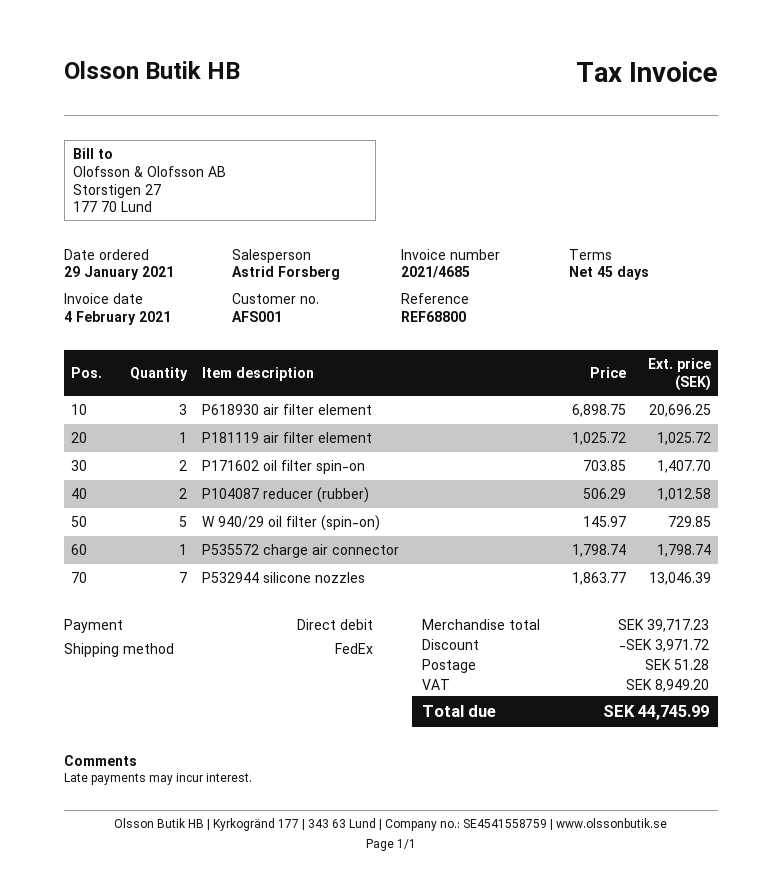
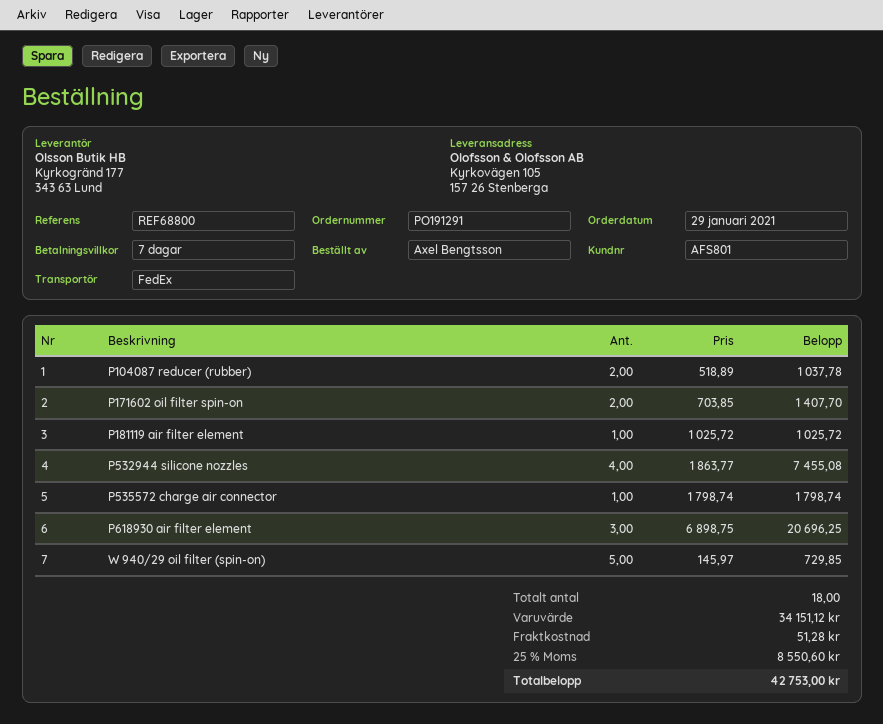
payment terms: 45 days -> 7 days
customer number: AFS001 -> AFS801
P104087 reducer (rubber): 2 x 506.29 = 1012.58 -> 2 x 518.89 = 1037.78
P532944 silicone nozzles: 7 x 1863.77 = 13046.39 -> 4 x 1863.77 = 7455.08
subtotal: 39717.23 -> 34151.12
discount: 3971.72 -> none
tax: 8949.20 -> 8550.60
total: 44745.99 -> 42753.00

